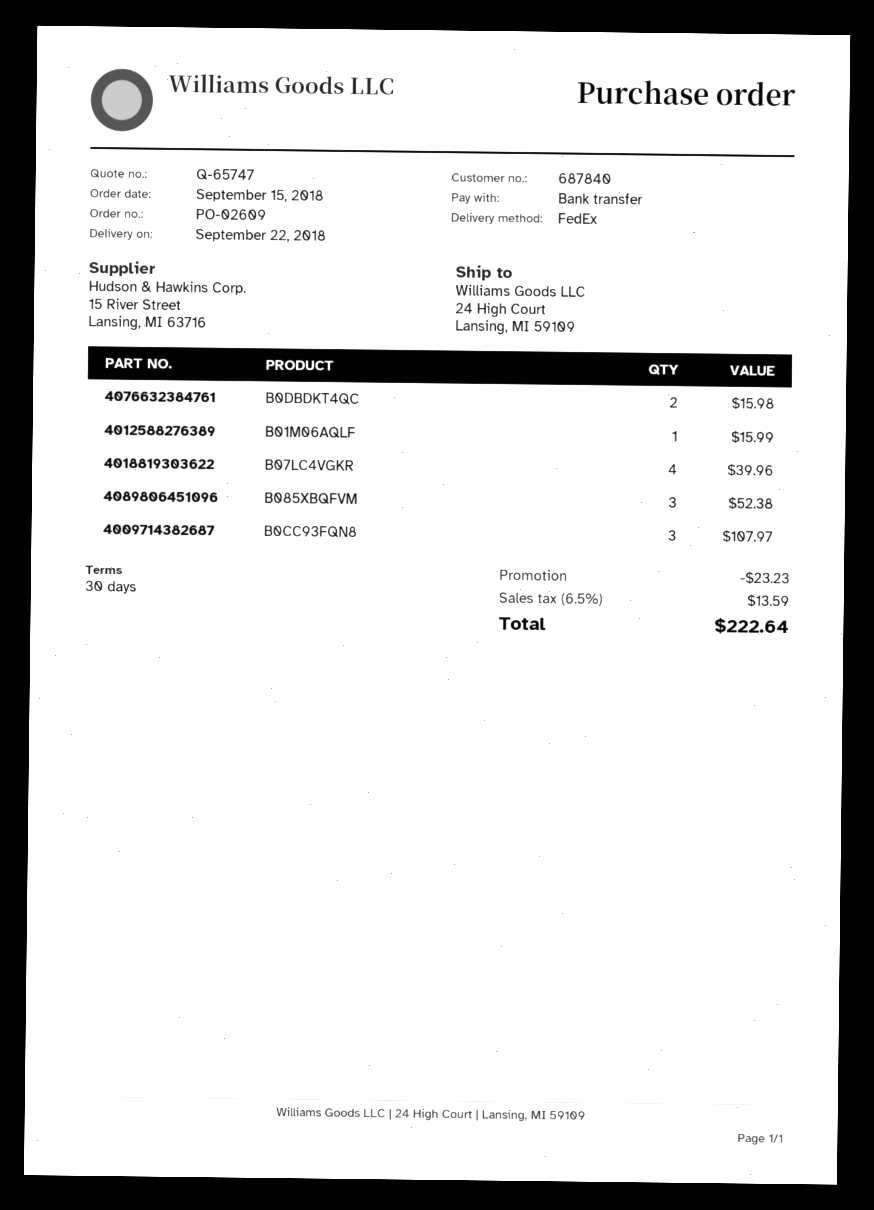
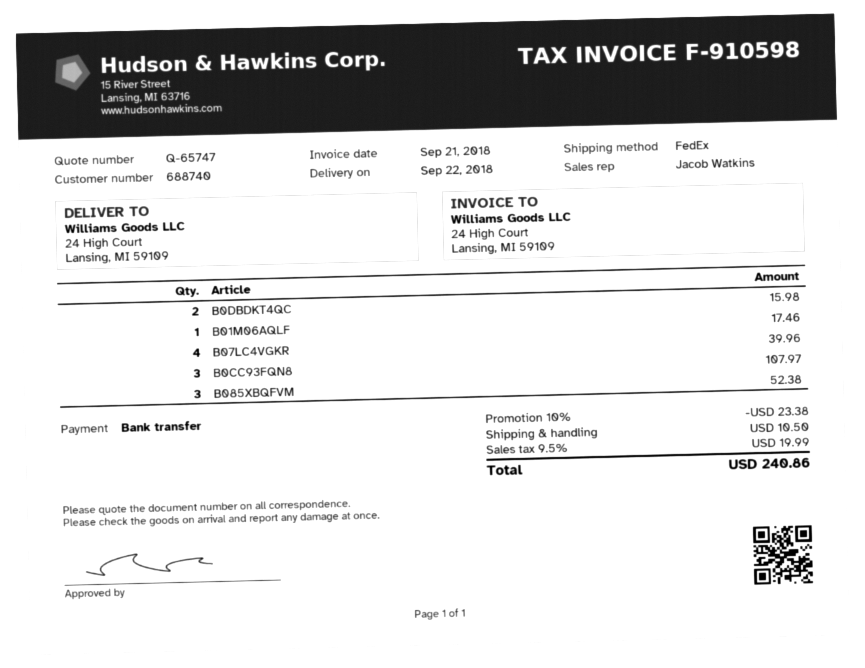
customer number: 687840 -> 688740
B01M06AQLF: 1 for 15.99 -> 1 for 17.46
discount: 23.23 -> 23.38
shipping: none -> 10.50
tax: 6.5% = 13.59 -> 9.5% = 19.99
total: 222.64 -> 240.86

